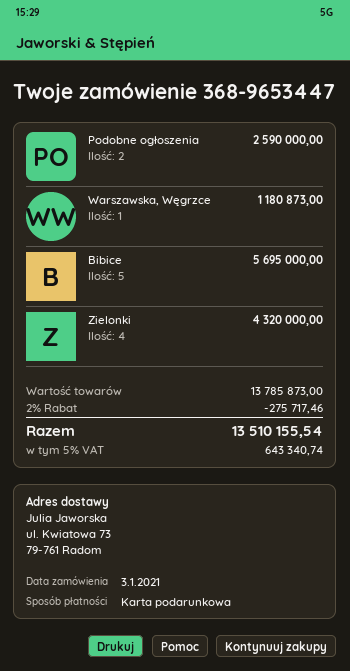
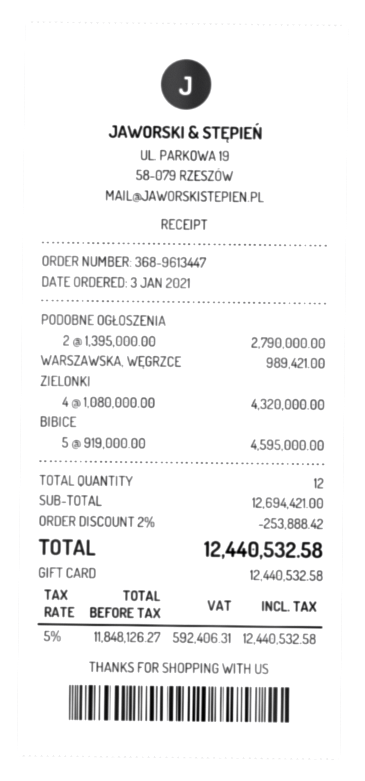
order number: 368-9653447 -> 368-9613447
Podobne ogłoszenia: 2 for 2590000.00 -> 2 for 2790000.00
Warszawska, Węgrzce: 1 for 1180873.00 -> 1 for 989421.00
Bibice: 5 for 5695000.00 -> 5 for 4595000.00
subtotal: 13785873.00 -> 12694421.00
discount: 2% = 275717.46 -> 2% = 253888.42
tax: 5% = 643340.74 -> 5% = 592406.31
total: 13510155.54 -> 12440532.58

